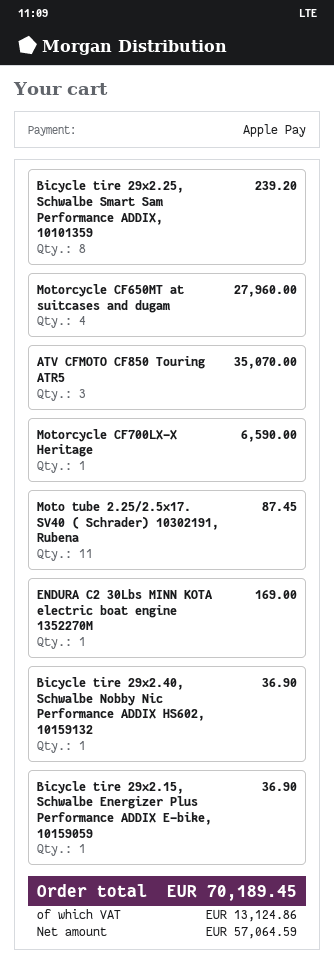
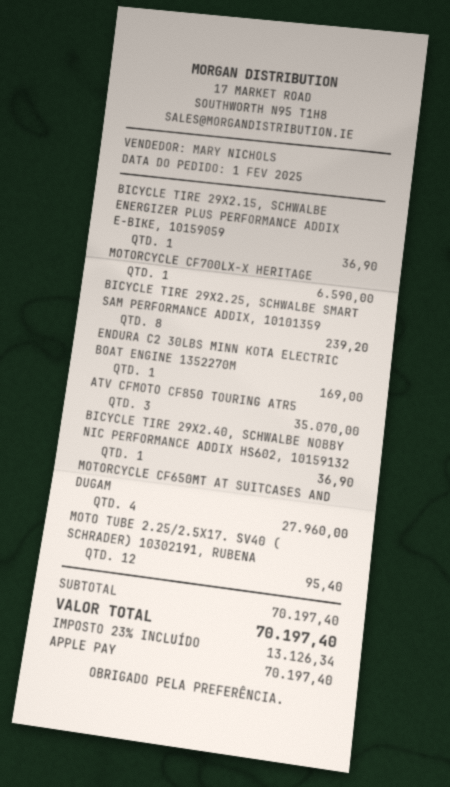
Moto tube 2.25/2.5x17. SV40 ( Schrader) 10302191, Rubena: 11 for 87.45 -> 12 for 95.40
tax: 13124.86 -> 13126.34
total: 70189.45 -> 70197.40

